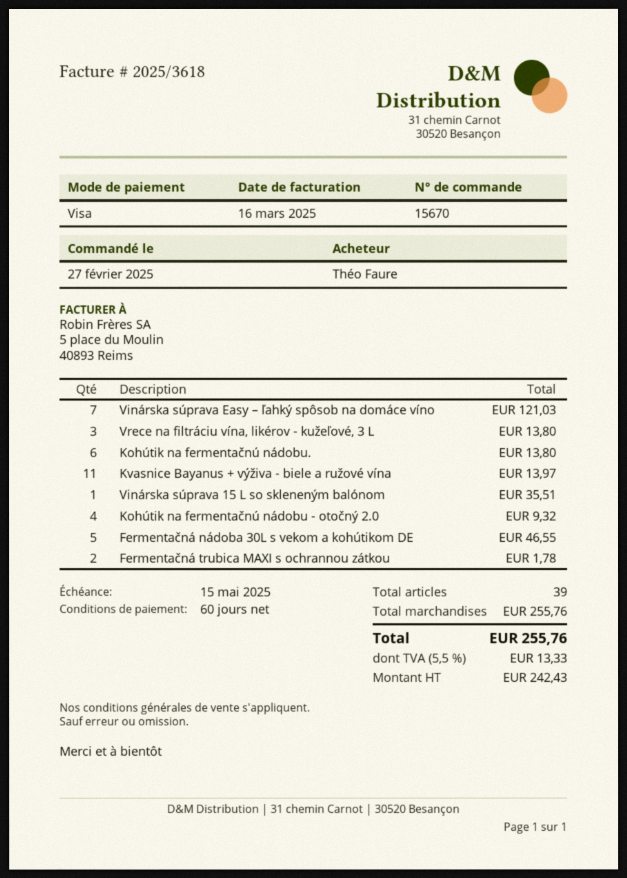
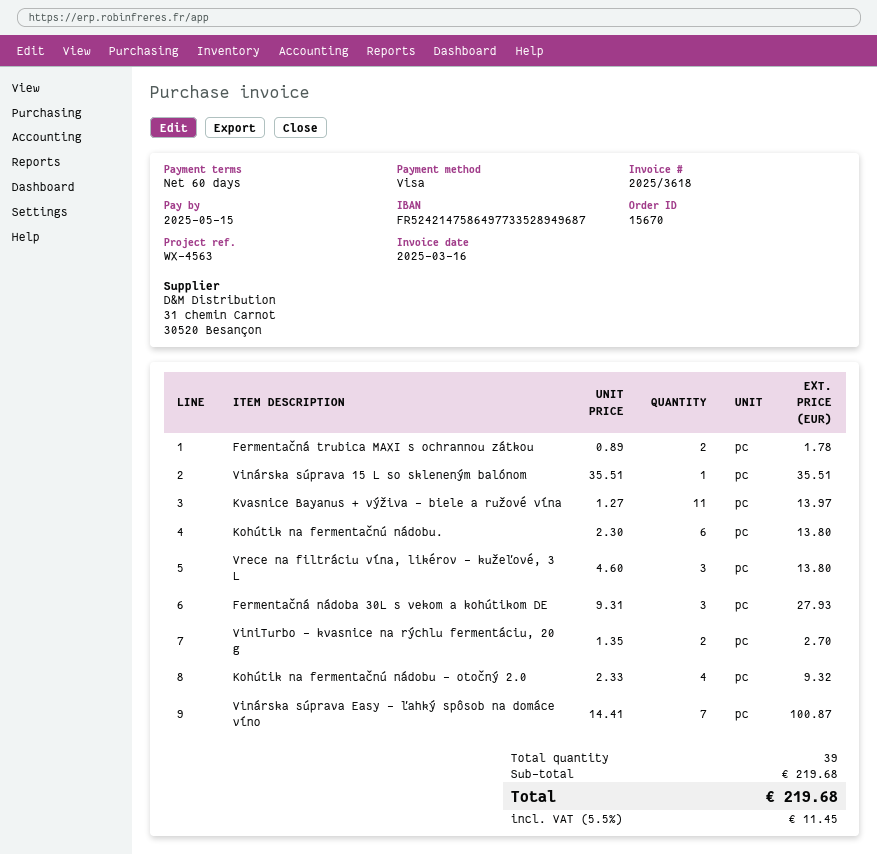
Vinárska súprava Easy – ľahký spôsob na domáce víno: 7 for 121.03 -> 7 for 100.87
Fermentačná nádoba 30L s vekom a kohútikom DE: 5 for 46.55 -> 3 for 27.93
ViniTurbo - kvasnice na rýchlu fermentáciu, 20 g: none -> 2 for 2.70
subtotal: 255.76 -> 219.68
tax: 5.5% = 13.33 -> 5.5% = 11.45
total: 255.76 -> 219.68

